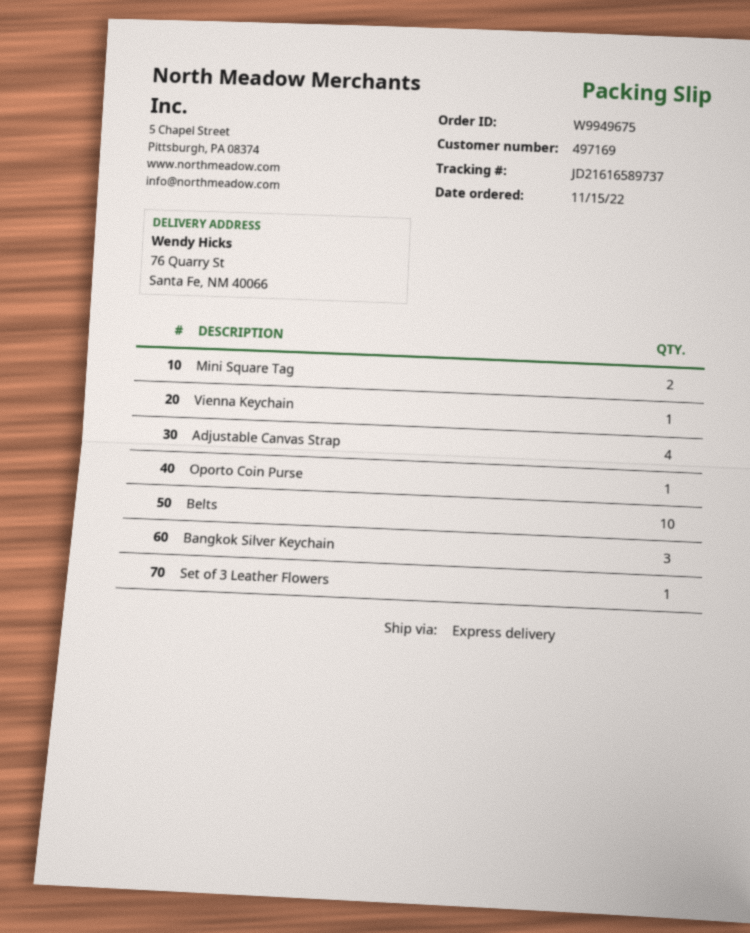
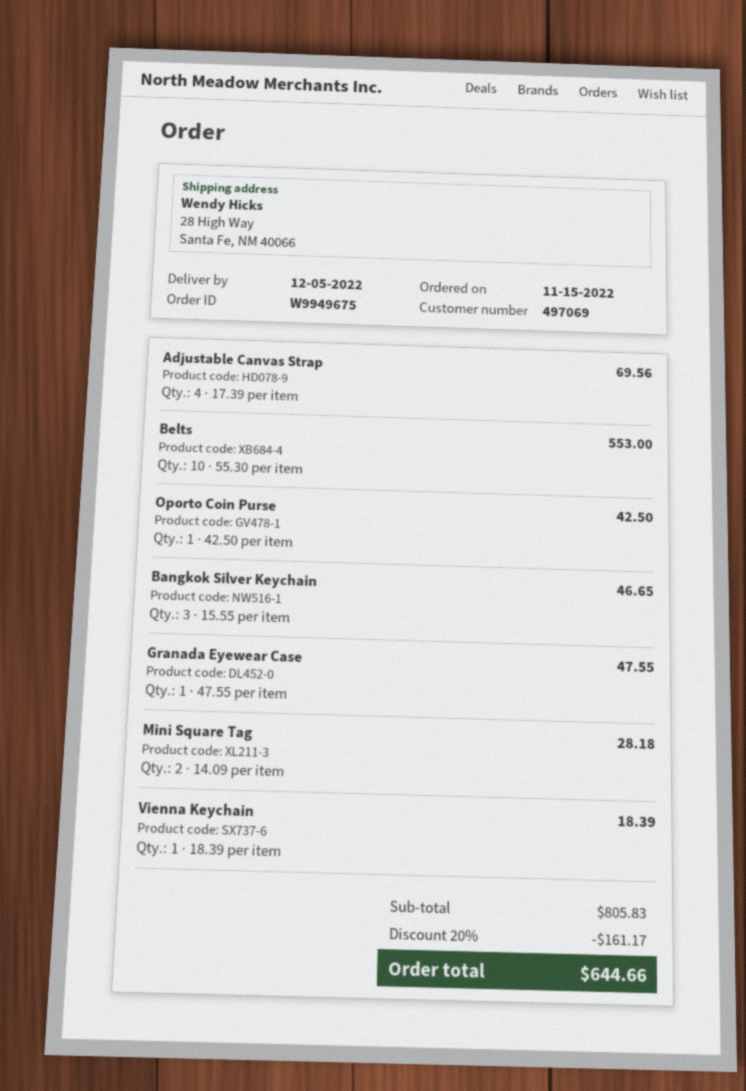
customer number: 497169 -> 497069
ship to: 76 Quarry St, Santa Fe, NM 40066 -> 28 High Way, Santa Fe, NM 40066
Set of 3 Leather Flowers: 1 -> none
Granada Eyewear Case: none -> 1

